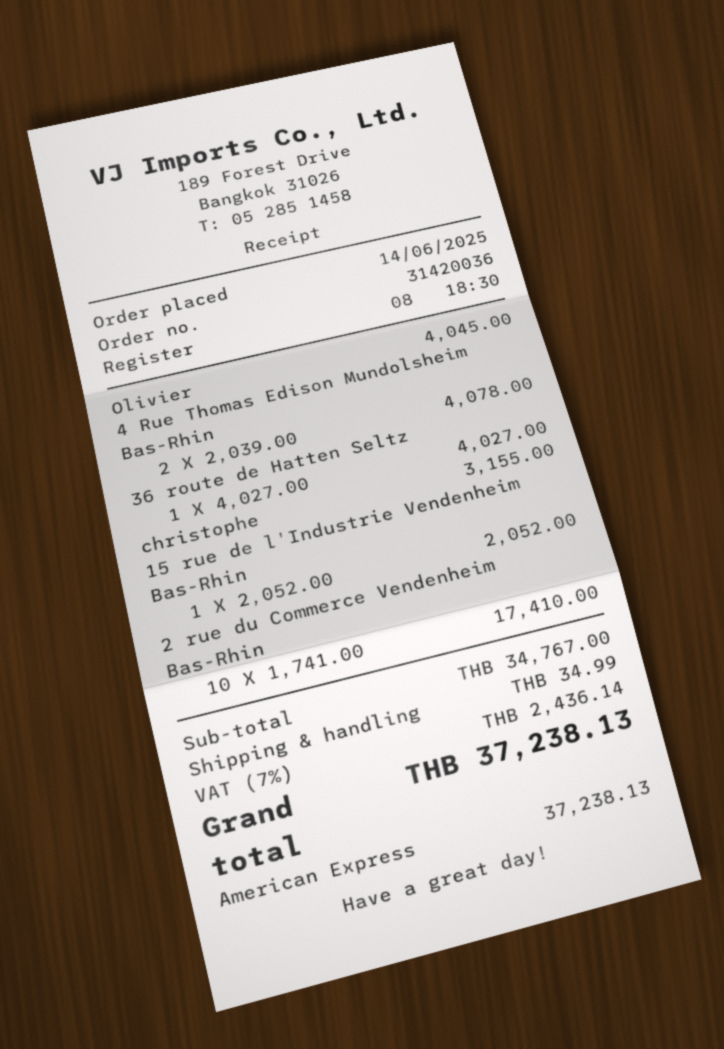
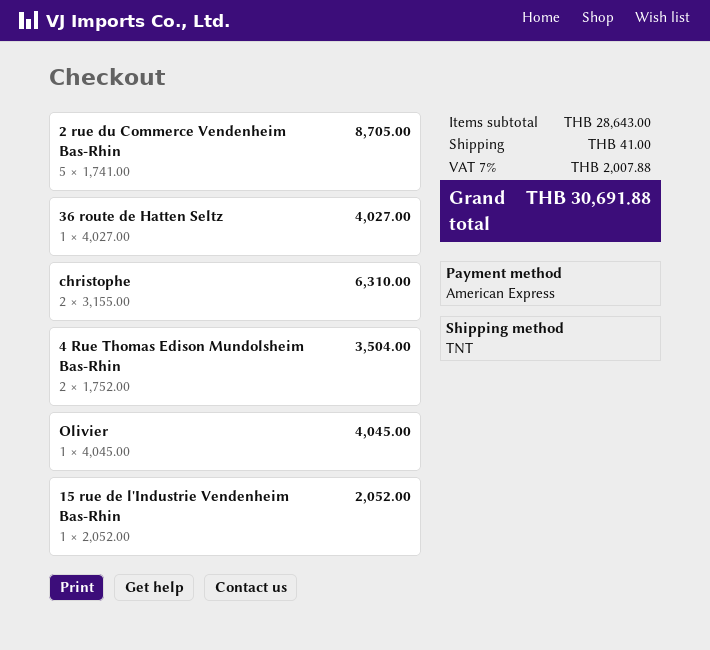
4 Rue Thomas Edison Mundolsheim Bas-Rhin: 2 x 2039.00 = 4078.00 -> 2 x 1752.00 = 3504.00
christophe: 1 x 3155.00 = 3155.00 -> 2 x 3155.00 = 6310.00
2 rue du Commerce Vendenheim Bas-Rhin: 10 x 1741.00 = 17410.00 -> 5 x 1741.00 = 8705.00
subtotal: 34767.00 -> 28643.00
shipping: 34.99 -> 41.00
tax: 7% = 2436.14 -> 7% = 2007.88
total: 37238.13 -> 30691.88

